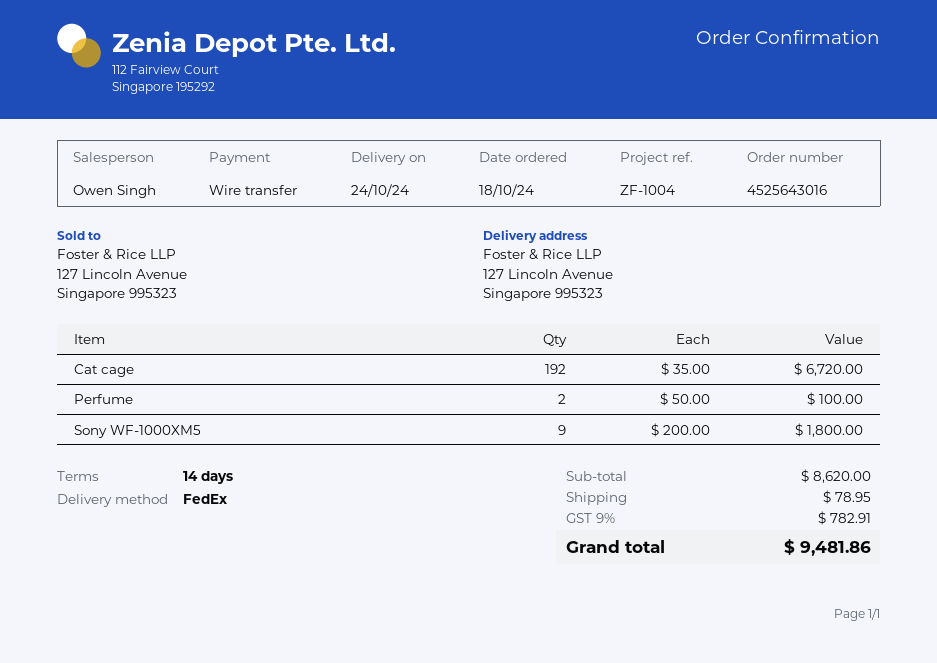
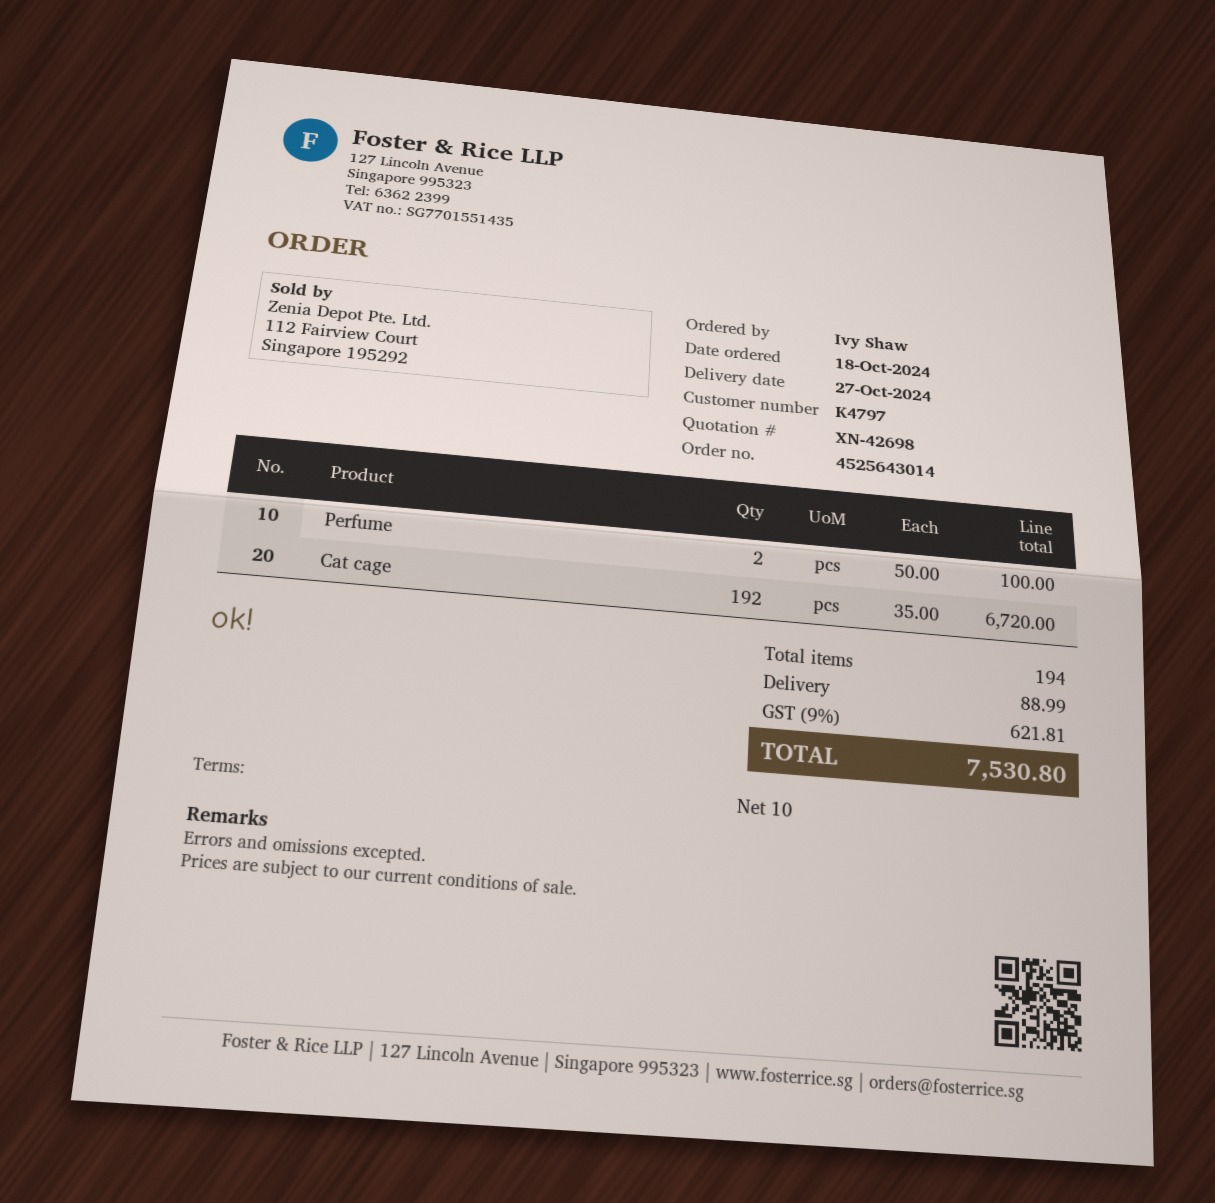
order number: 4525643016 -> 4525643014
delivery date: 2024-10-24 -> 2024-10-27
payment terms: 14 days -> 10 days
Sony WF-1000XM5: 9 x 200.00 = 1800.00 -> none
shipping: 78.95 -> 88.99
tax: 9% = 782.91 -> 9% = 621.81
total: 9481.86 -> 7530.80

